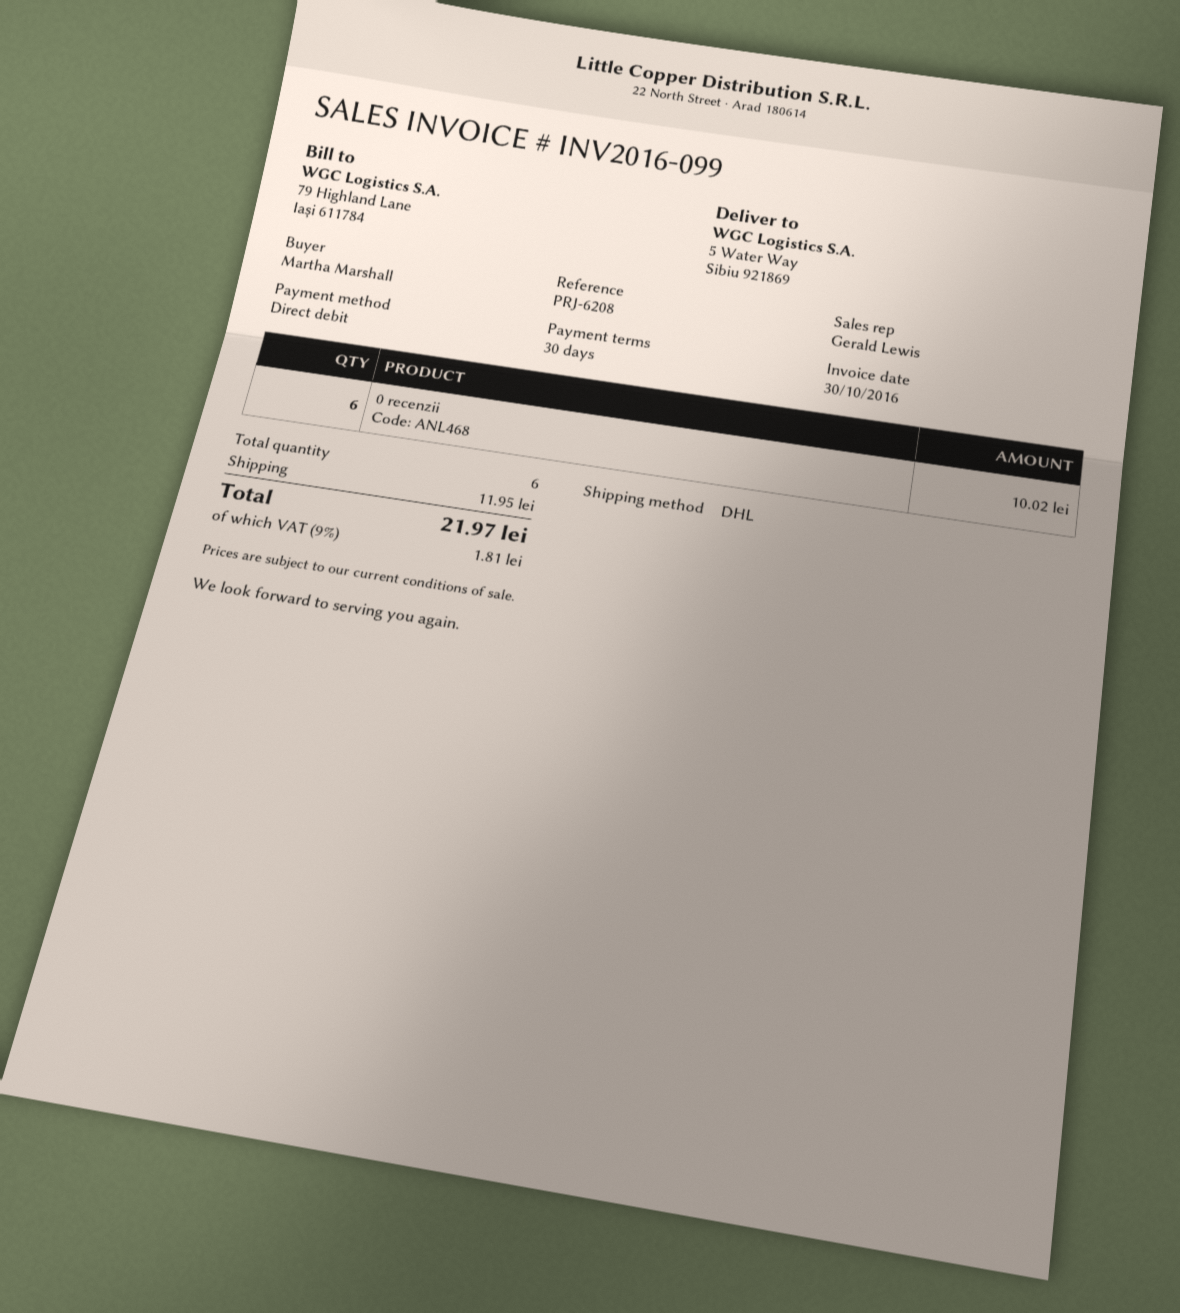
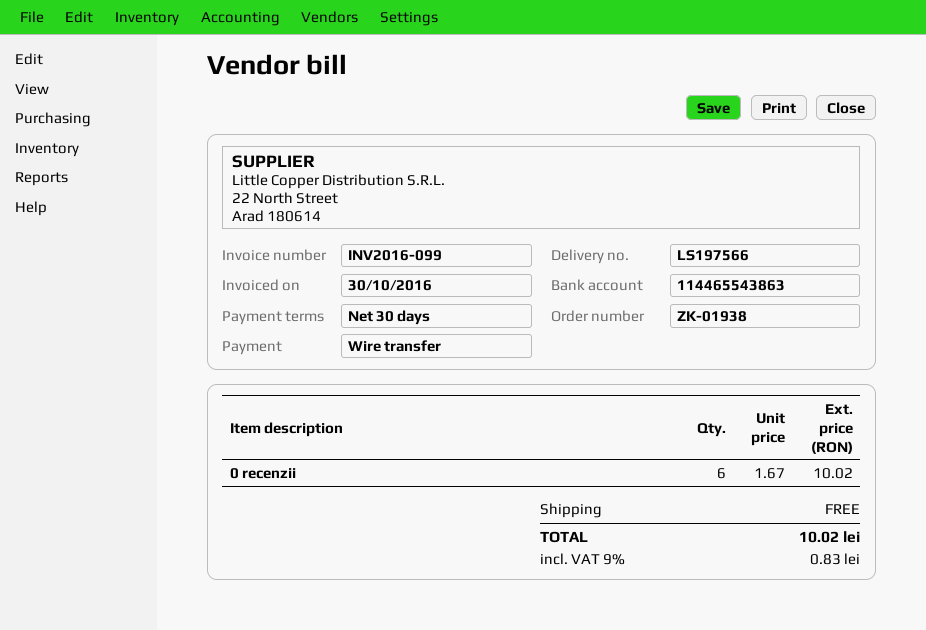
payment method: direct debit -> bank transfer
shipping: 11.95 -> 0.00
tax: 9% = 1.81 -> 9% = 0.83
total: 21.97 -> 10.02

